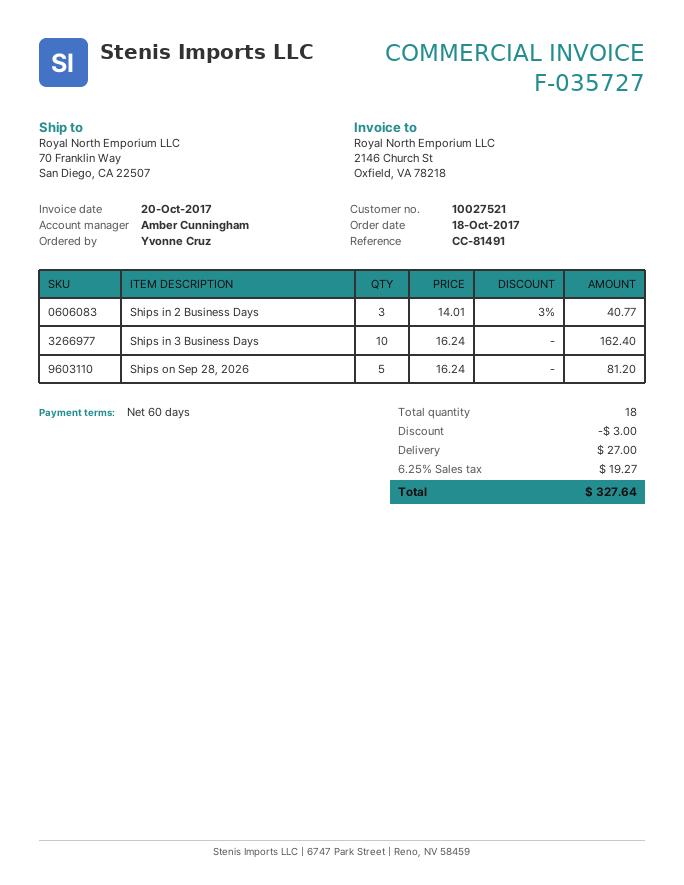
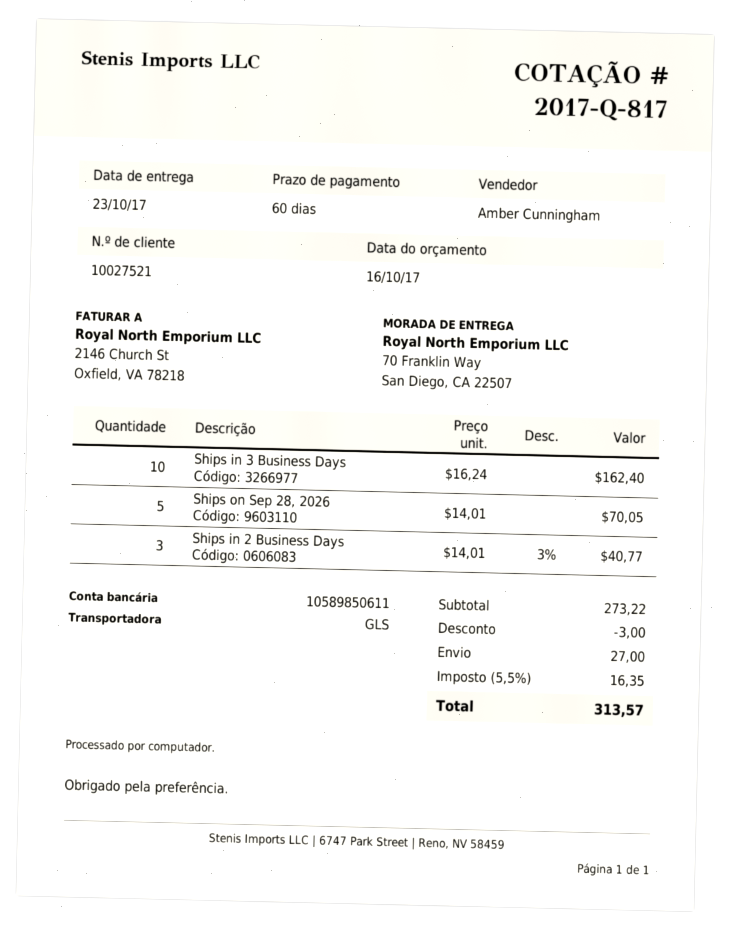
Ships on Sep 28, 2026: 5 x 16.24 = 81.20 -> 5 x 14.01 = 70.05
tax: 6.25% = 19.27 -> 5.5% = 16.35
total: 327.64 -> 313.57

